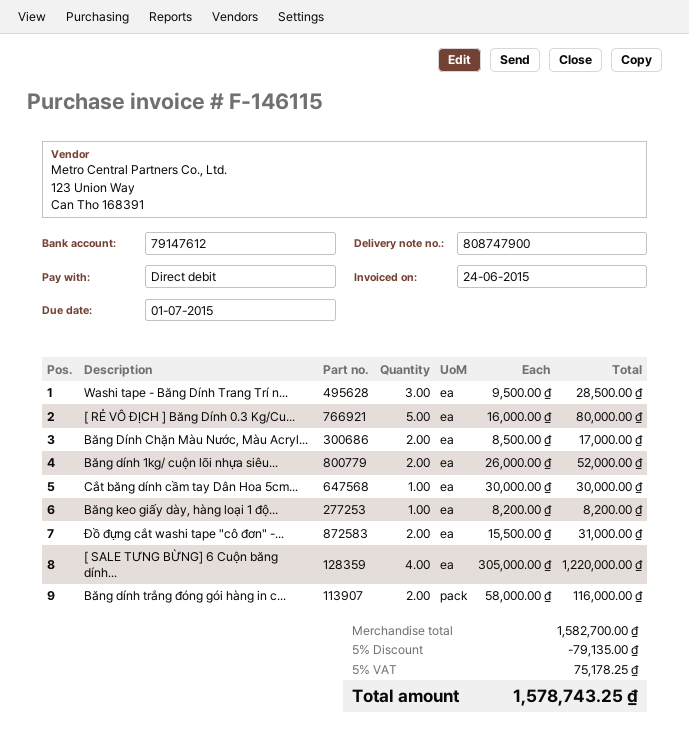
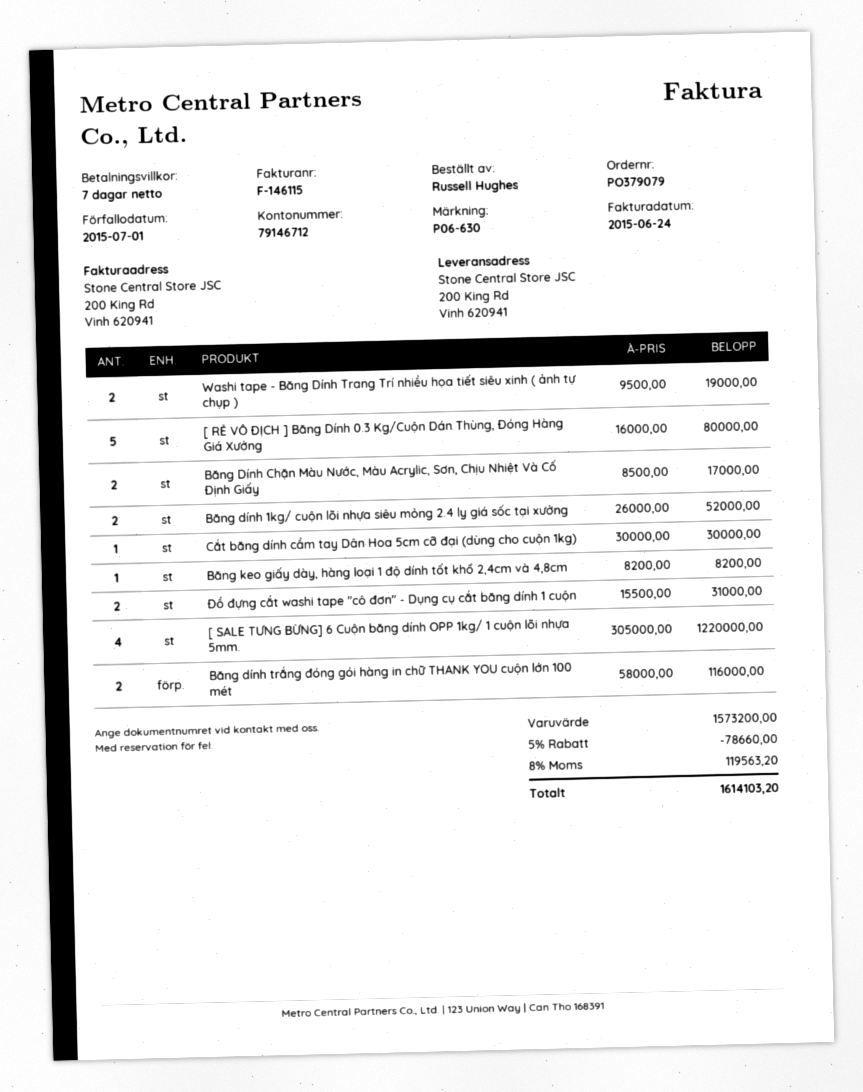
bank account: 79147612 -> 79146712
Washi tape - Băng Dính Trang Trí n...: 3 x 9500.00 = 28500.00 -> 2 x 9500.00 = 19000.00
subtotal: 1582700.00 -> 1573200.00
discount: 5% = 79135.00 -> 5% = 78660.00
tax: 5% = 75178.25 -> 8% = 119563.20
total: 1578743.25 -> 1614103.20

